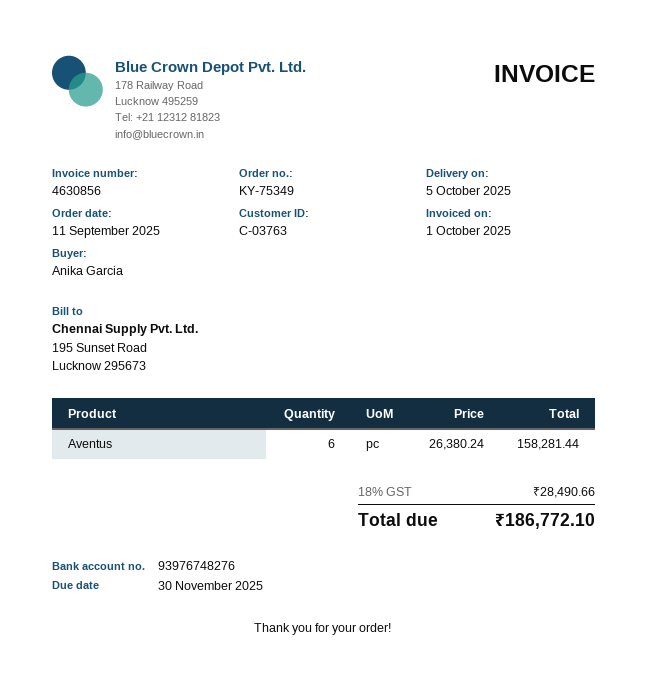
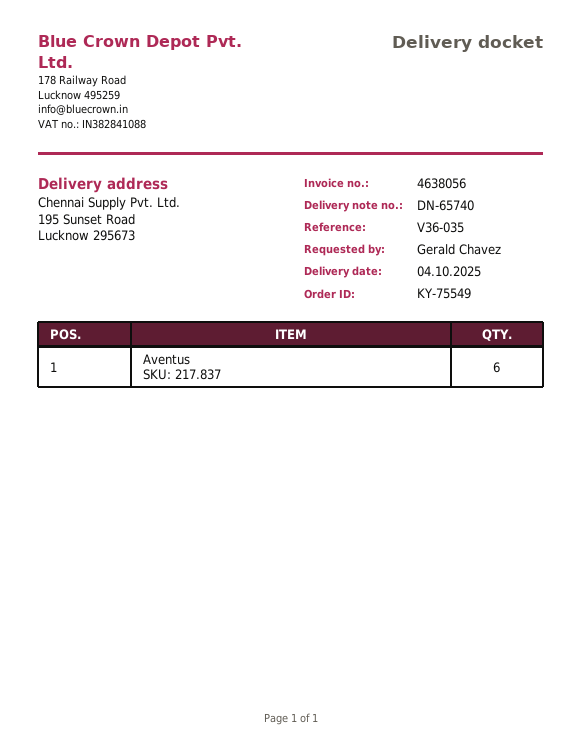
order number: KY-75349 -> KY-75549
delivery date: 2025-10-05 -> 2025-10-04
invoice number: 4630856 -> 4638056
ordered by: Anika Garcia -> Gerald Chavez

